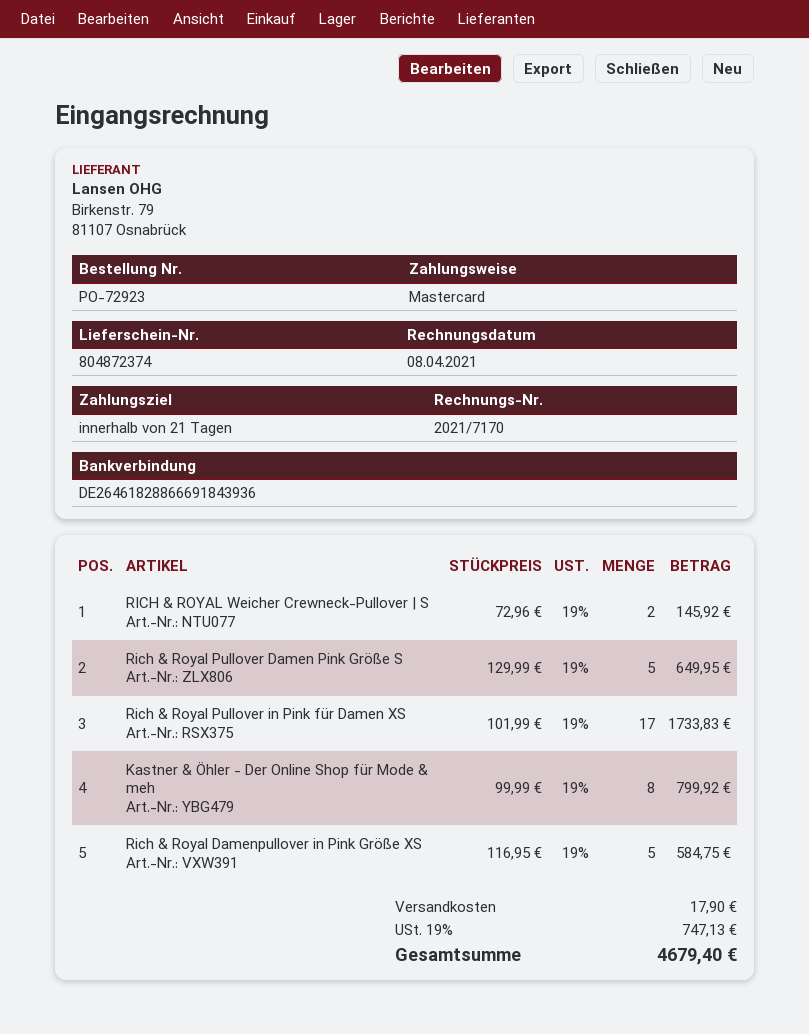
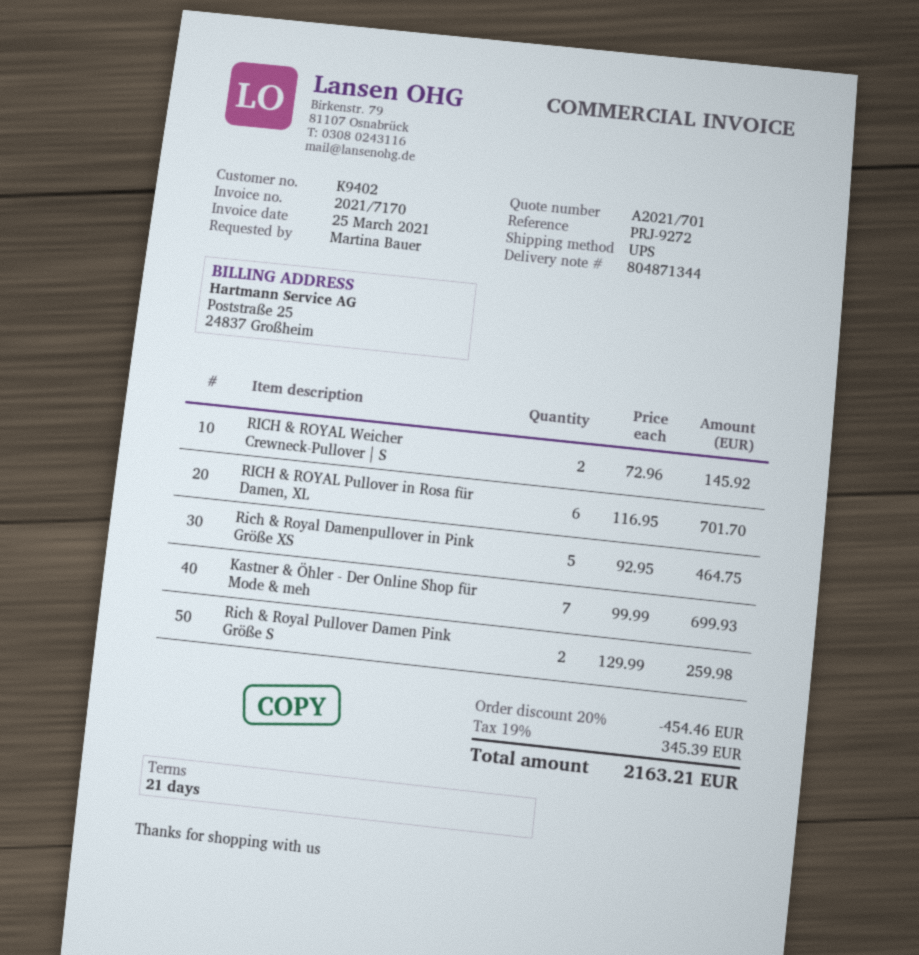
delivery note number: 804872374 -> 804871344
invoice date: 2021-04-08 -> 2021-03-25
Rich & Royal Pullover Damen Pink Größe S: 5 x 129.99 = 649.95 -> 2 x 129.99 = 259.98
Rich & Royal Pullover in Pink für Damen XS: 17 x 101.99 = 1733.83 -> none
Kastner & Öhler - Der Online Shop für Mode & meh: 8 x 99.99 = 799.92 -> 7 x 99.99 = 699.93
Rich & Royal Damenpullover in Pink Größe XS: 5 x 116.95 = 584.75 -> 5 x 92.95 = 464.75
RICH & ROYAL Pullover in Rosa für Damen, XL: none -> 6 x 116.95 = 701.70
discount: none -> 20% = 454.46
shipping: 17.90 -> none
tax: 19% = 747.13 -> 19% = 345.39
total: 4679.40 -> 2163.21

